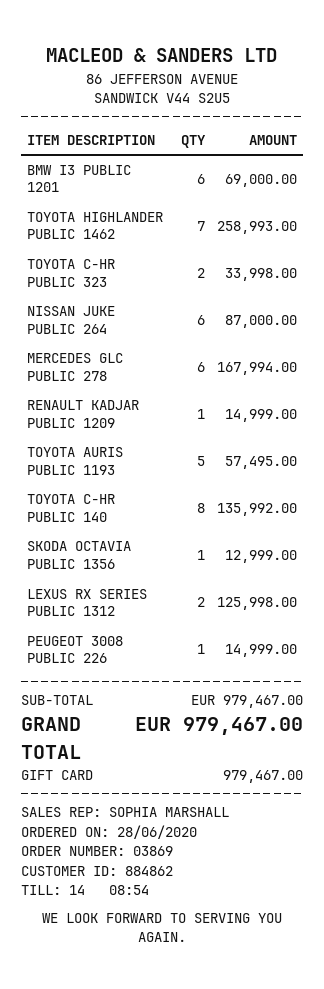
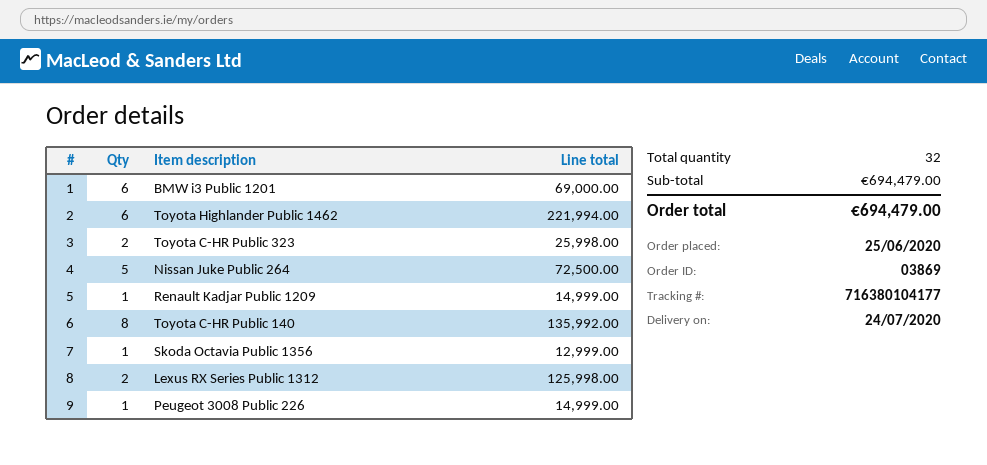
order date: 2020-06-28 -> 2020-06-25
TOYOTA HIGHLANDER PUBLIC 1462: 7 for 258993.00 -> 6 for 221994.00
TOYOTA C-HR PUBLIC 323: 2 for 33998.00 -> 2 for 25998.00
NISSAN JUKE PUBLIC 264: 6 for 87000.00 -> 5 for 72500.00
MERCEDES GLC PUBLIC 278: 6 for 167994.00 -> none
TOYOTA AURIS PUBLIC 1193: 5 for 57495.00 -> none
subtotal: 979467.00 -> 694479.00
total: 979467.00 -> 694479.00

